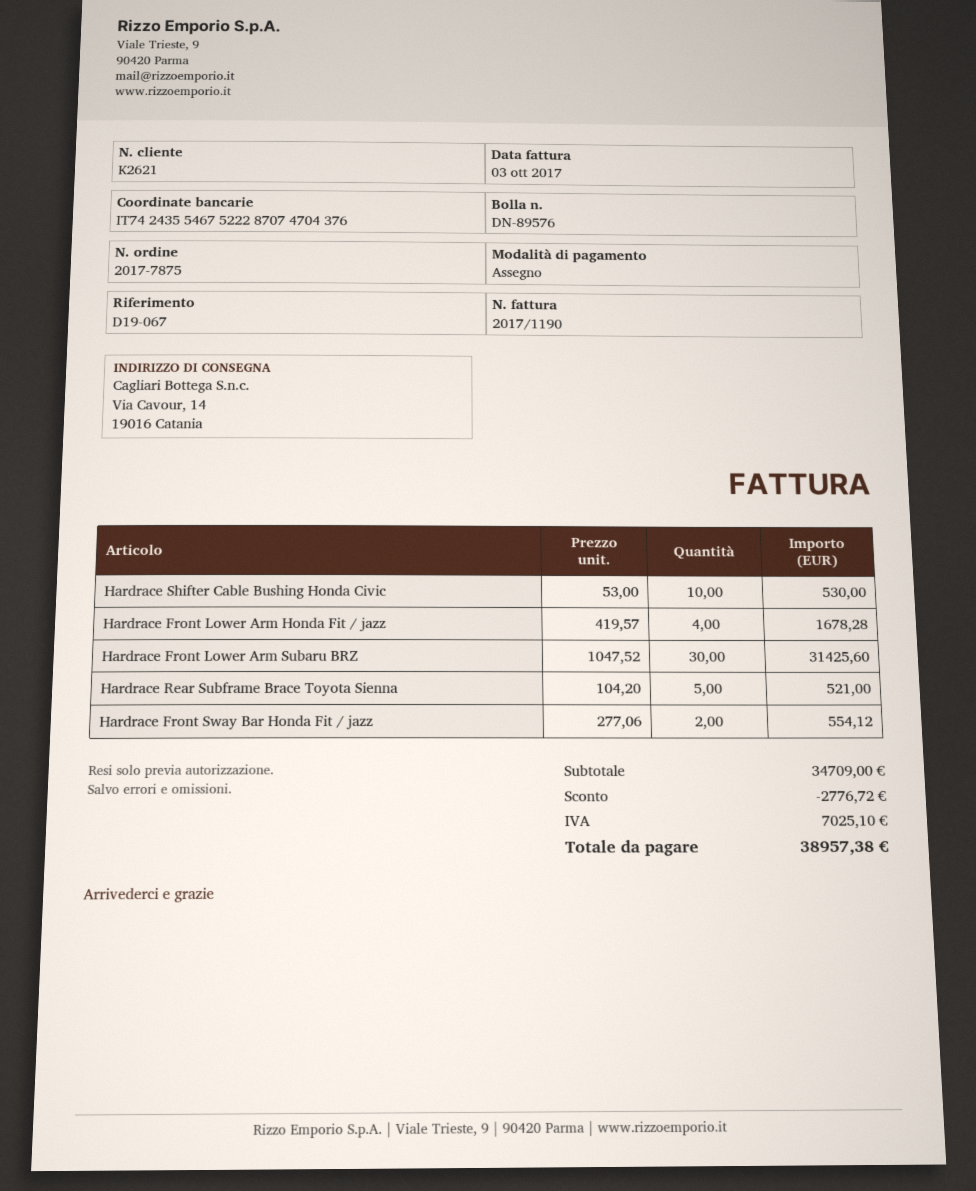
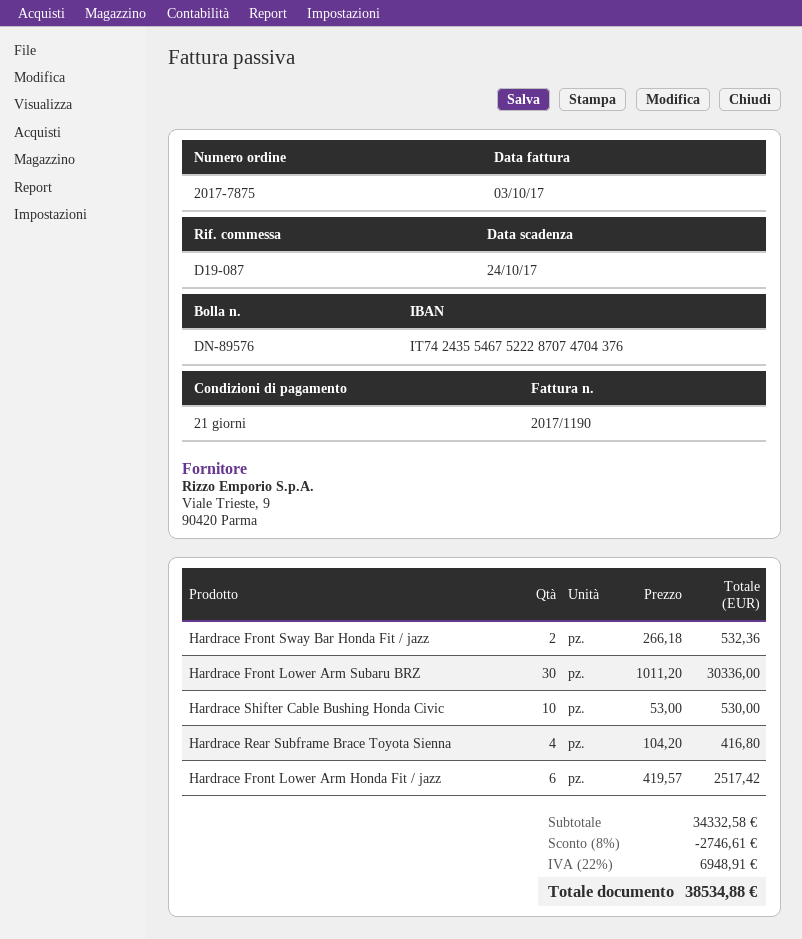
reference: D19-067 -> D19-087
Hardrace Front Lower Arm Honda Fit / jazz: 4 x 419.57 = 1678.28 -> 6 x 419.57 = 2517.42
Hardrace Front Lower Arm Subaru BRZ: 30 x 1047.52 = 31425.60 -> 30 x 1011.20 = 30336.00
Hardrace Rear Subframe Brace Toyota Sienna: 5 x 104.20 = 521.00 -> 4 x 104.20 = 416.80
Hardrace Front Sway Bar Honda Fit / jazz: 2 x 277.06 = 554.12 -> 2 x 266.18 = 532.36
subtotal: 34709.00 -> 34332.58
discount: 2776.72 -> 2746.61
tax: 7025.10 -> 6948.91
total: 38957.38 -> 38534.88

